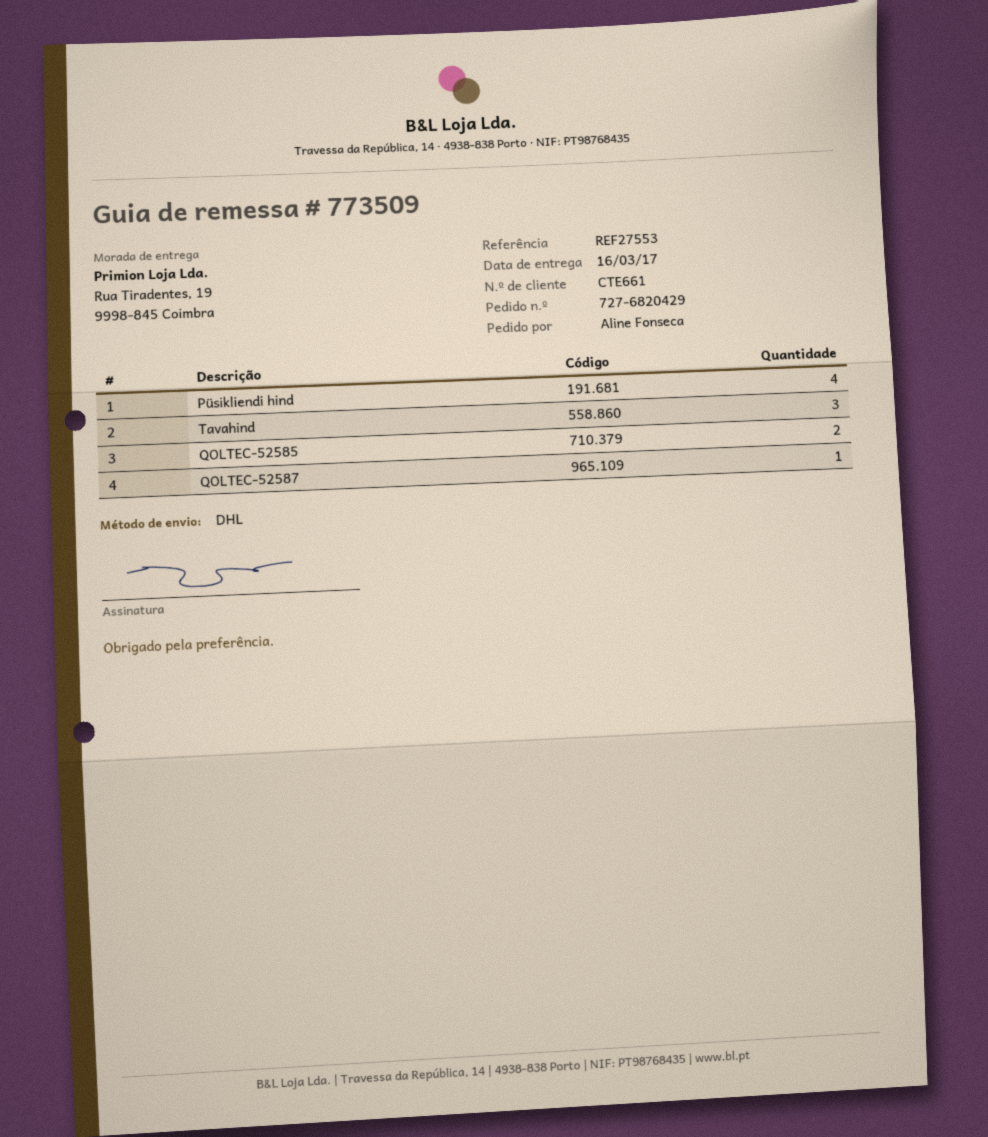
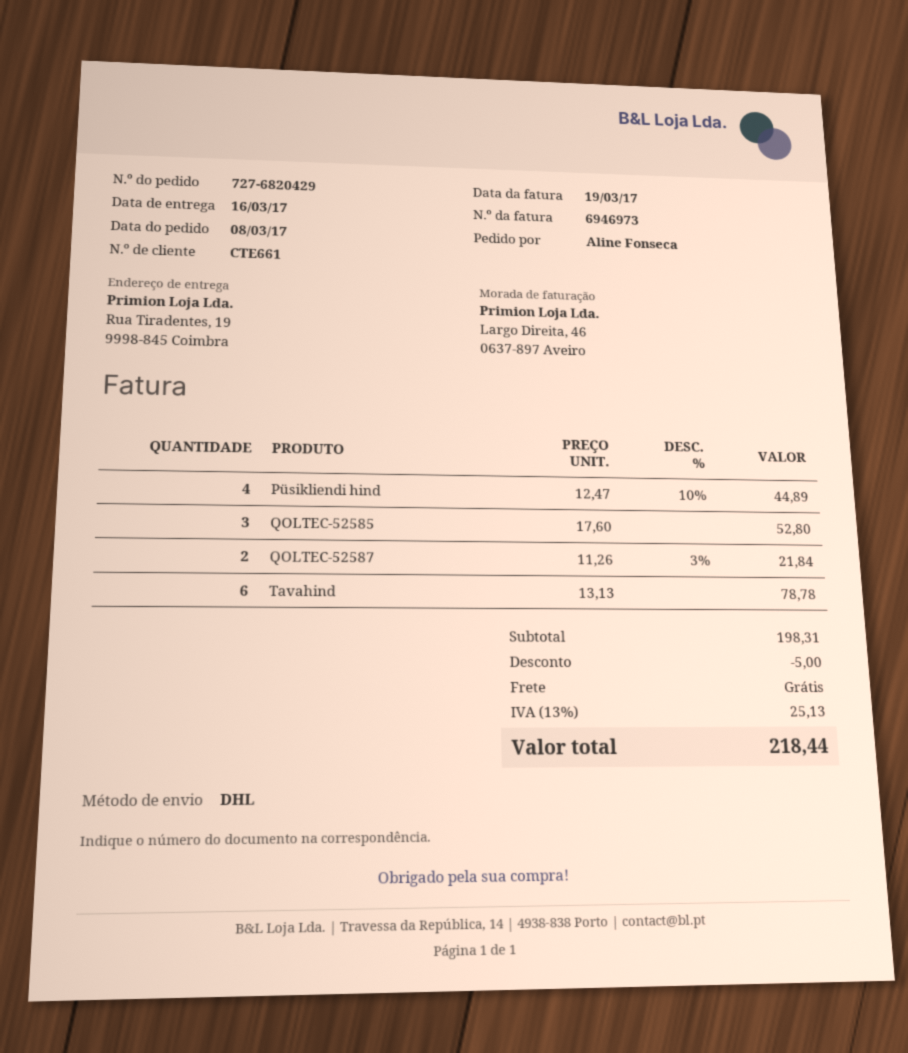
Tavahind: 3 -> 6
QOLTEC-52585: 2 -> 3
QOLTEC-52587: 1 -> 2

